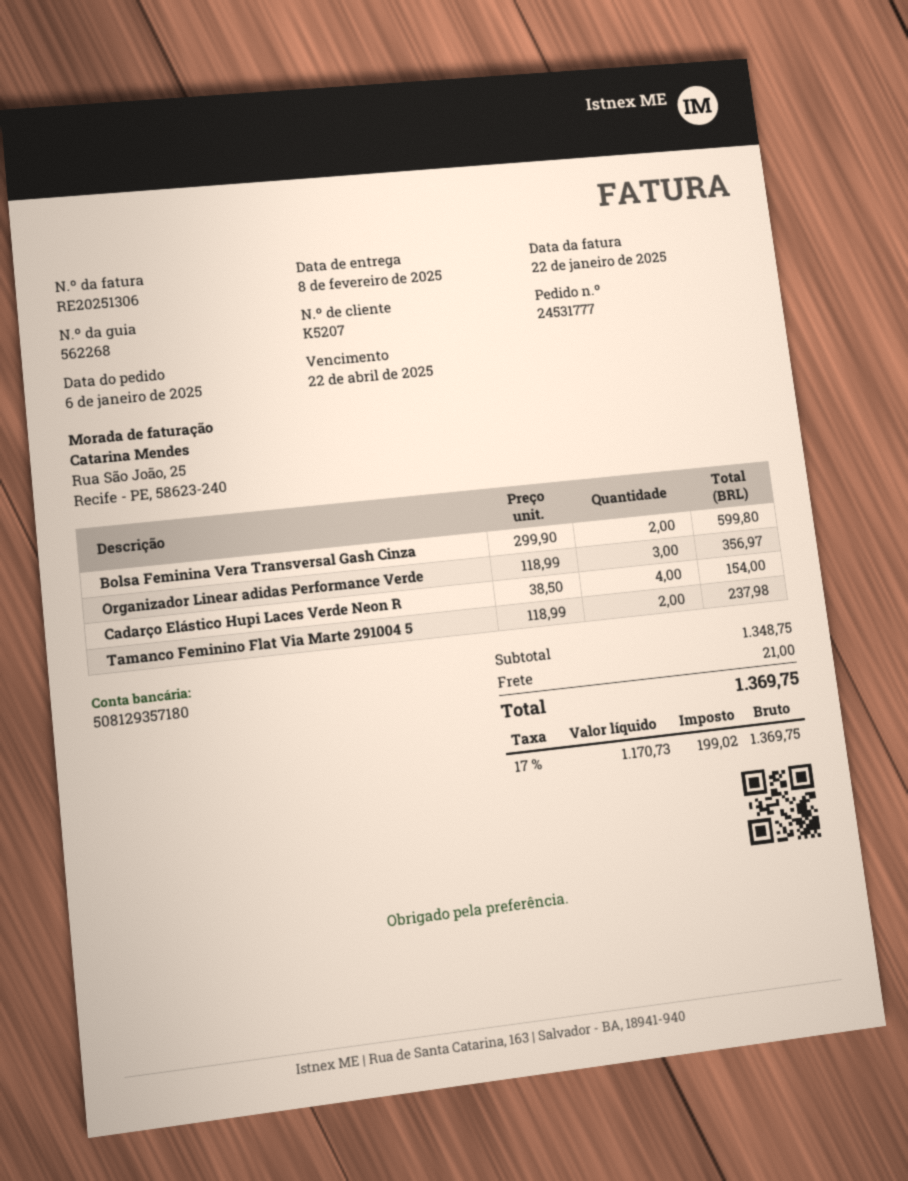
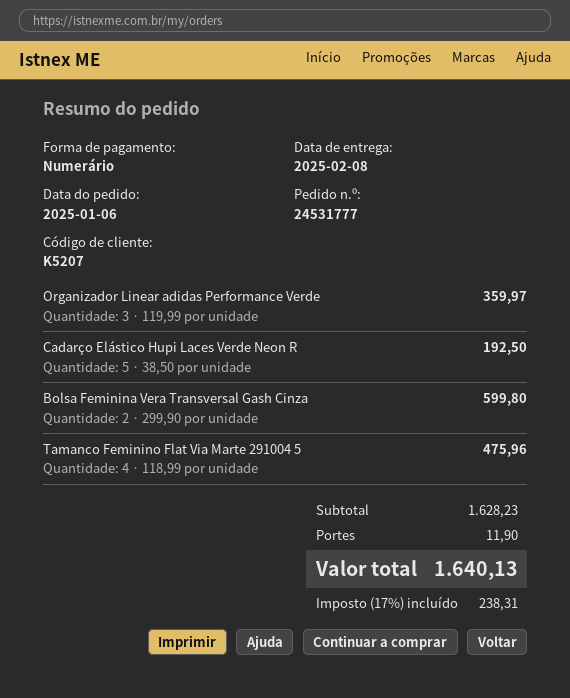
Organizador Linear adidas Performance Verde: 3 x 118.99 = 356.97 -> 3 x 119.99 = 359.97
Cadarço Elástico Hupi Laces Verde Neon R: 4 x 38.50 = 154.00 -> 5 x 38.50 = 192.50
Tamanco Feminino Flat Via Marte 291004 5: 2 x 118.99 = 237.98 -> 4 x 118.99 = 475.96
subtotal: 1348.75 -> 1628.23
shipping: 21.00 -> 11.90
tax: 17% = 199.02 -> 17% = 238.31
total: 1369.75 -> 1640.13

